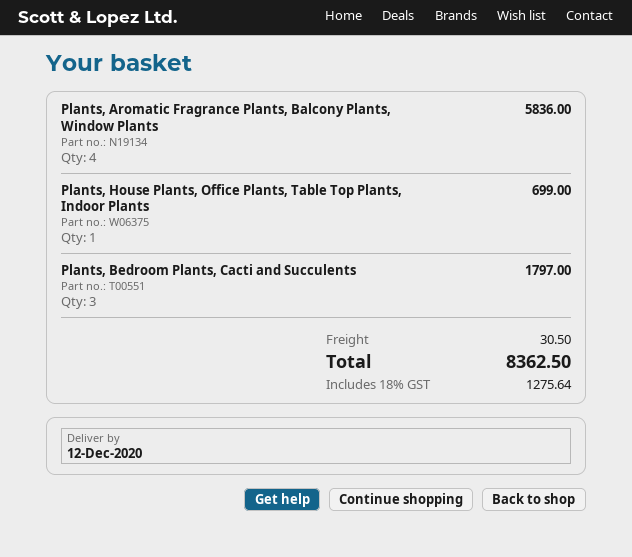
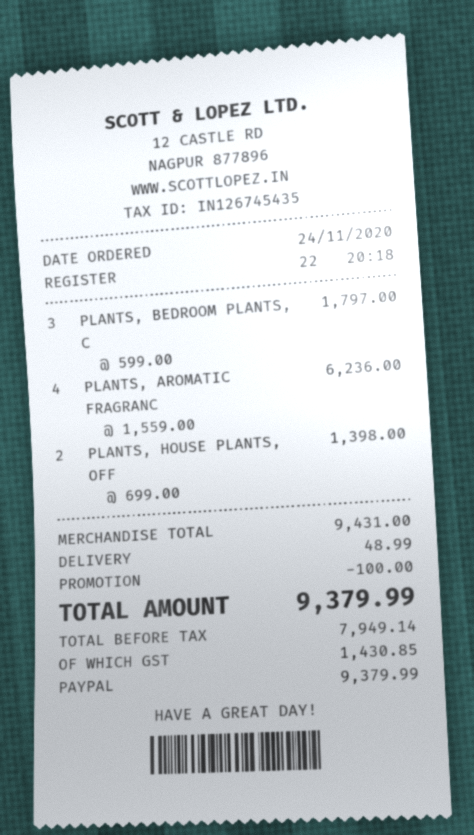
Plants, Aromatic Fragrance Plants, Balcony Plants, Window Plants: 4 for 5836.00 -> 4 for 6236.00
Plants, House Plants, Office Plants, Table Top Plants, Indoor Plants: 1 for 699.00 -> 2 for 1398.00
discount: none -> 100.00
shipping: 30.50 -> 48.99
tax: 1275.64 -> 1430.85
total: 8362.50 -> 9379.99

